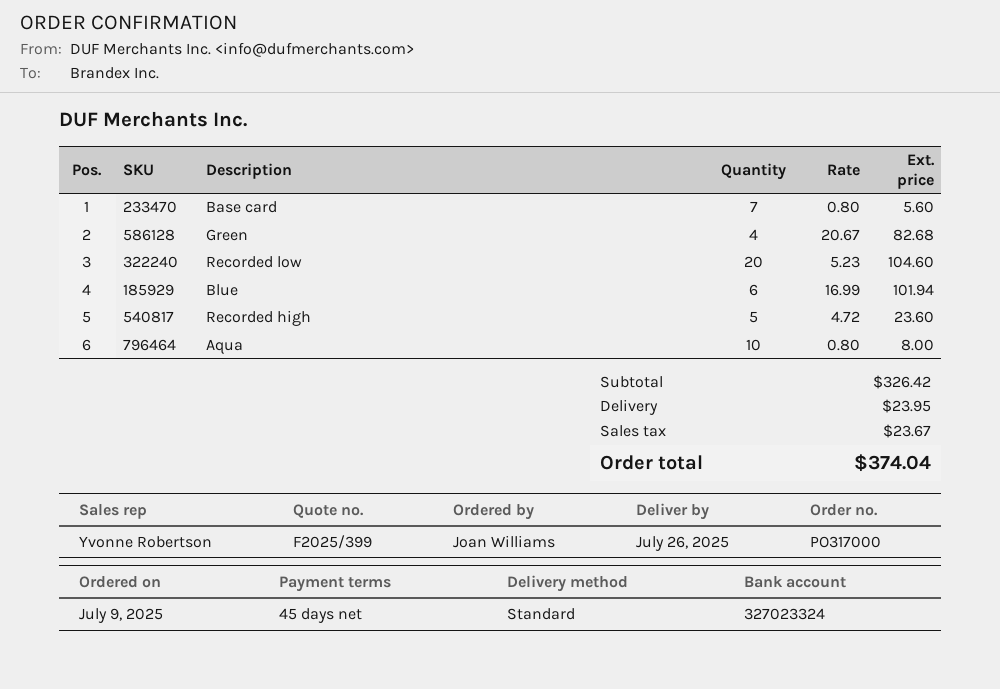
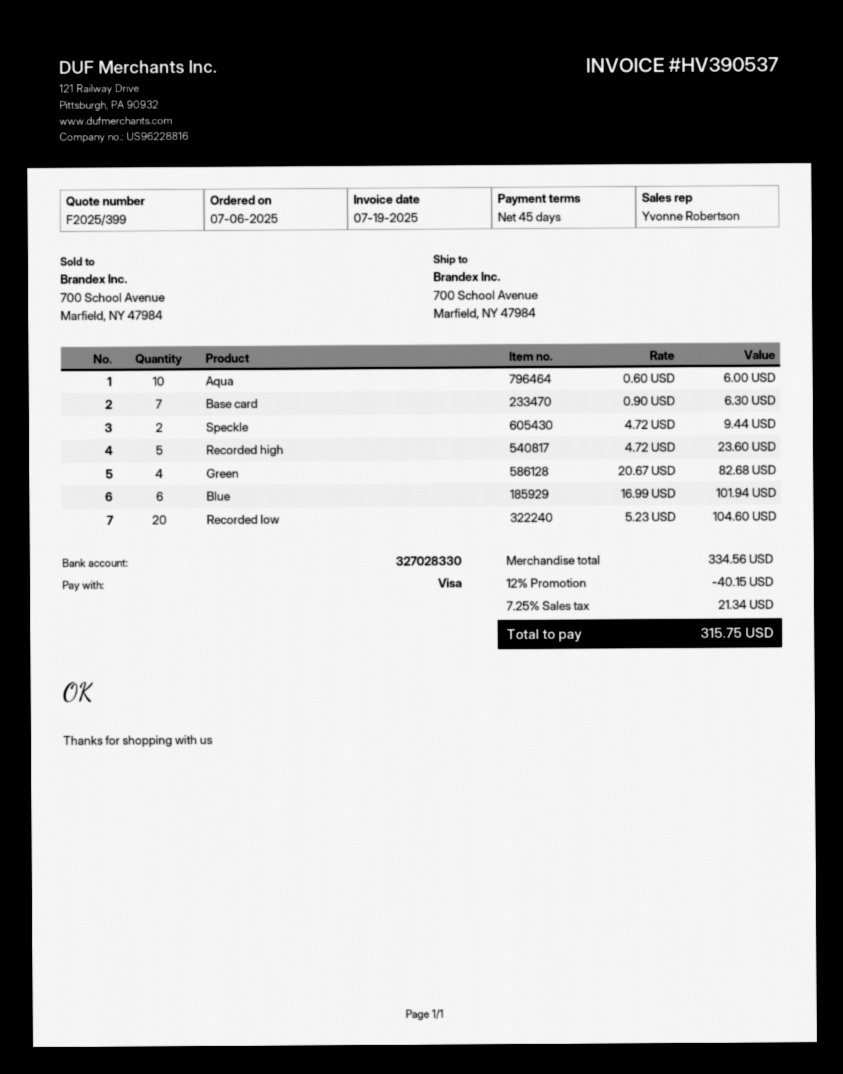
order date: 2025-07-09 -> 2025-07-06
bank account: 327023324 -> 327028330
Base card: 7 x 0.80 = 5.60 -> 7 x 0.90 = 6.30
Aqua: 10 x 0.80 = 8.00 -> 10 x 0.60 = 6.00
Speckle: none -> 2 x 4.72 = 9.44
subtotal: 326.42 -> 334.56
discount: none -> 12% = 40.15
shipping: 23.95 -> none
tax: 23.67 -> 21.34
total: 374.04 -> 315.75

